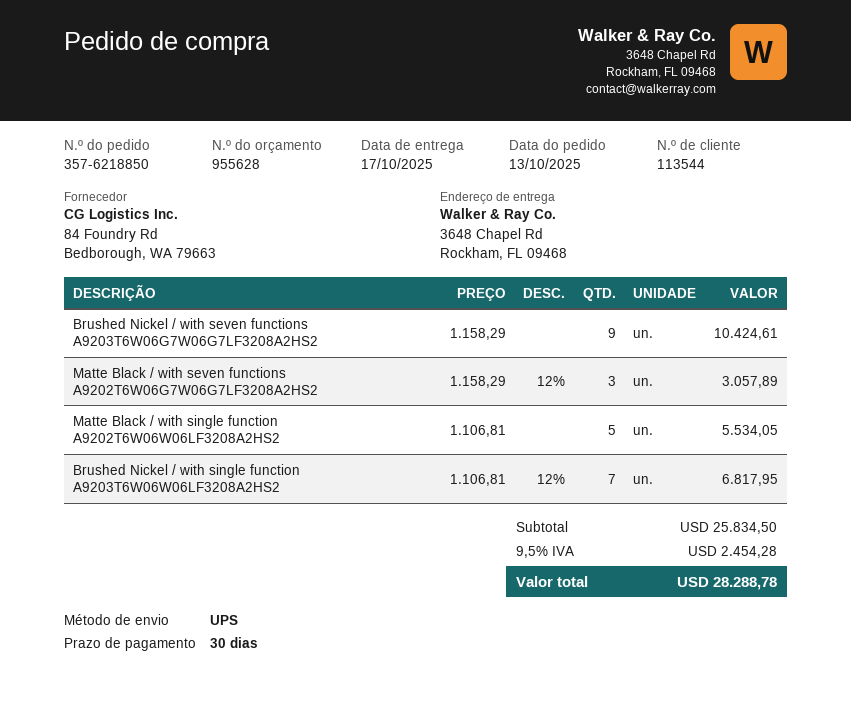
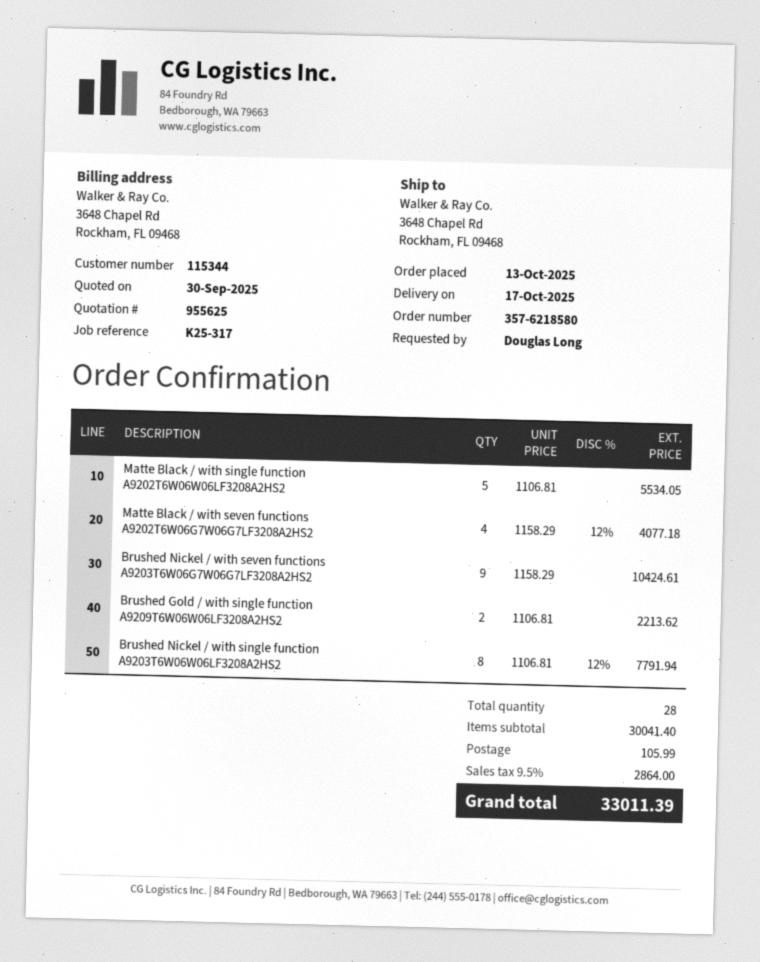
quote number: 955628 -> 955625
order number: 357-6218850 -> 357-6218580
customer number: 113544 -> 115344
Matte Black / with seven functions A9202T6W06G7W06G7LF3208A2HS2: 3 x 1158.29 - 12% = 3057.89 -> 4 x 1158.29 - 12% = 4077.18
Brushed Nickel / with single function A9203T6W06W06LF3208A2HS2: 7 x 1106.81 - 12% = 6817.95 -> 8 x 1106.81 - 12% = 7791.94
Brushed Gold / with single function A9209T6W06W06LF3208A2HS2: none -> 2 x 1106.81 = 2213.62
subtotal: 25834.50 -> 30041.40
shipping: none -> 105.99
tax: 9.5% = 2454.28 -> 9.5% = 2864.00
total: 28288.78 -> 33011.39

